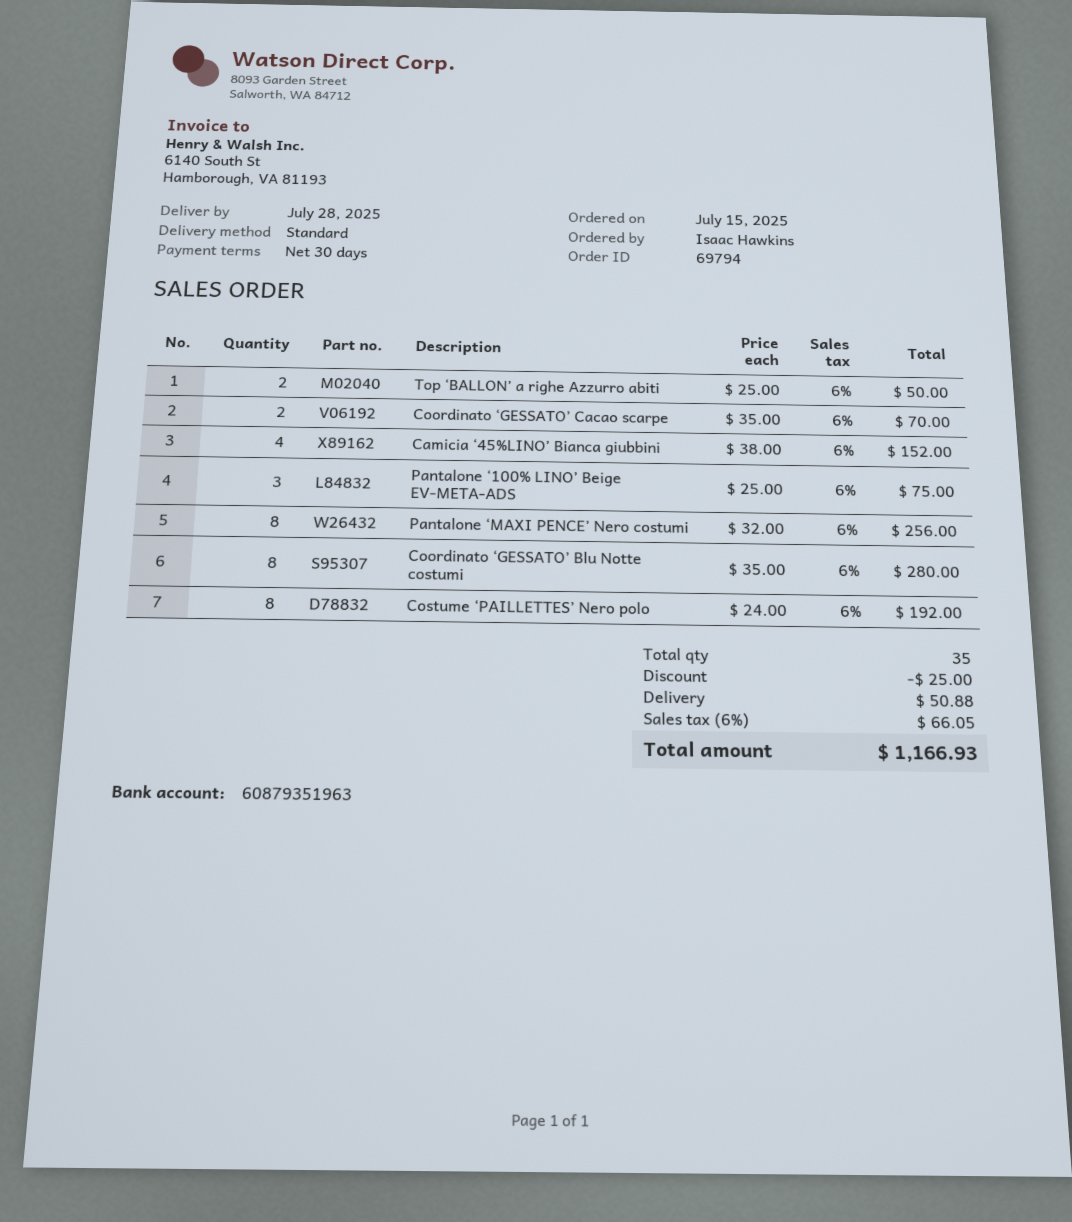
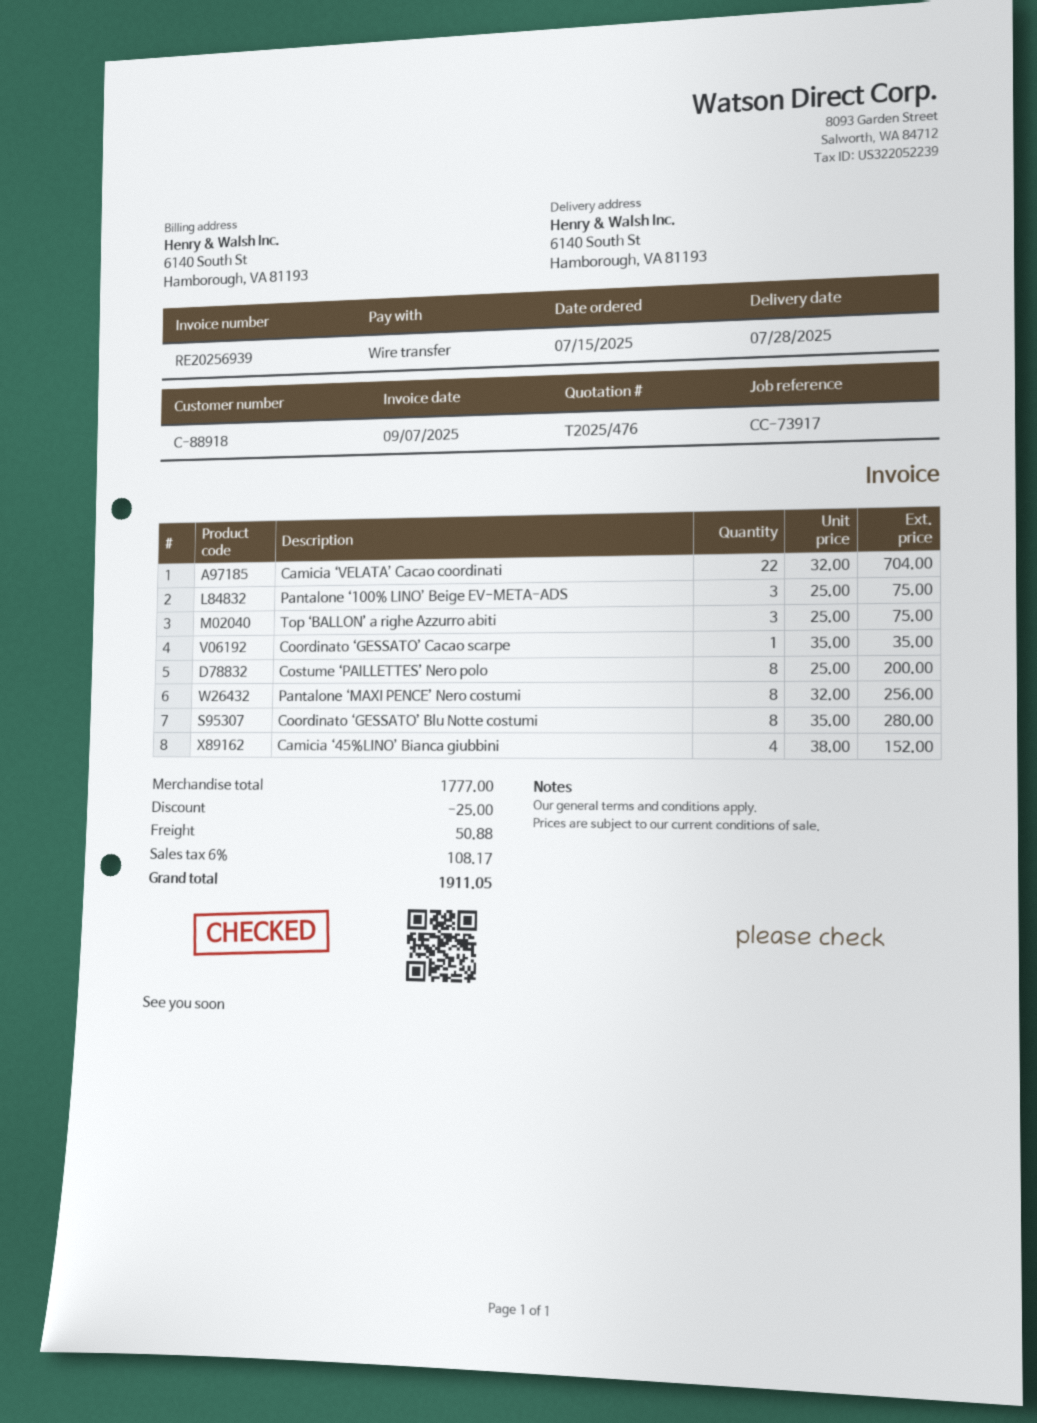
Top ‘BALLON’ a righe Azzurro abiti: 2 x 25.00 = 50.00 -> 3 x 25.00 = 75.00
Coordinato ‘GESSATO’ Cacao scarpe: 2 x 35.00 = 70.00 -> 1 x 35.00 = 35.00
Costume ‘PAILLETTES’ Nero polo: 8 x 24.00 = 192.00 -> 8 x 25.00 = 200.00
Camicia ‘VELATA’ Cacao coordinati: none -> 22 x 32.00 = 704.00
tax: 6% = 66.05 -> 6% = 108.17
total: 1166.93 -> 1911.05

